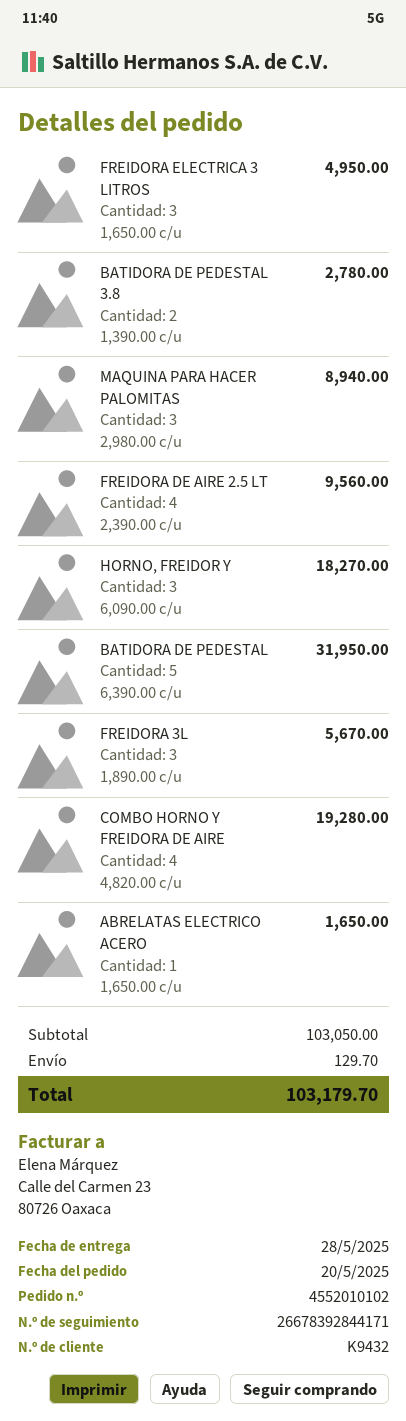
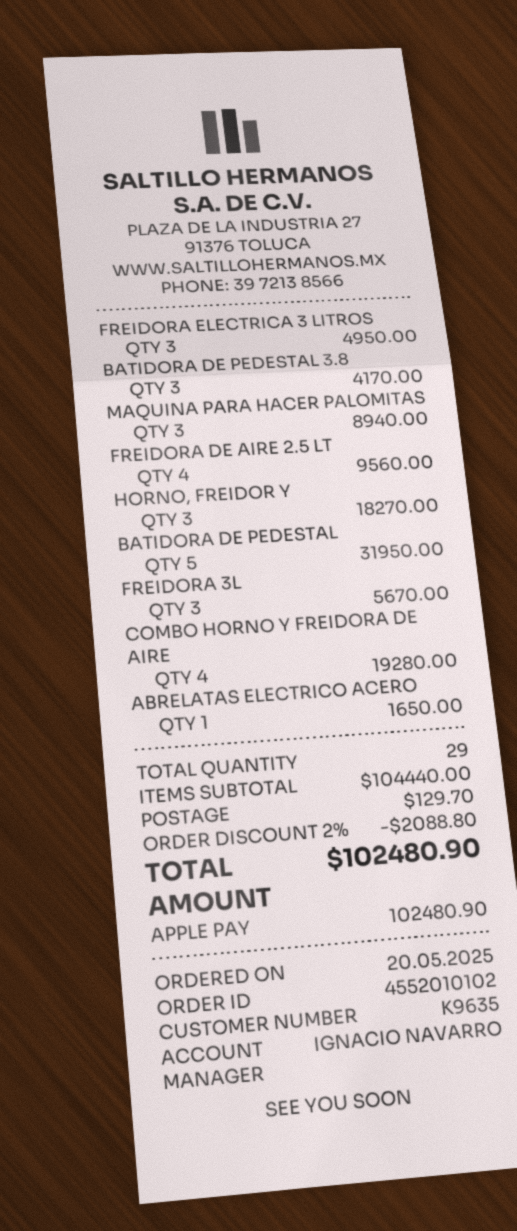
customer number: K9432 -> K9635
BATIDORA DE PEDESTAL 3.8: 2 for 2780.00 -> 3 for 4170.00
subtotal: 103050.00 -> 104440.00
discount: none -> 2% = 2088.80
total: 103179.70 -> 102480.90

